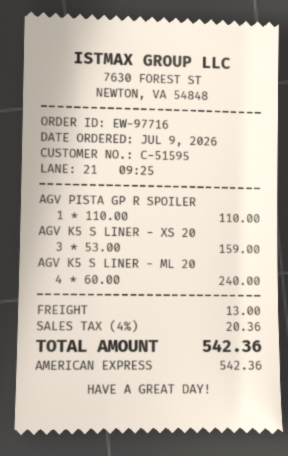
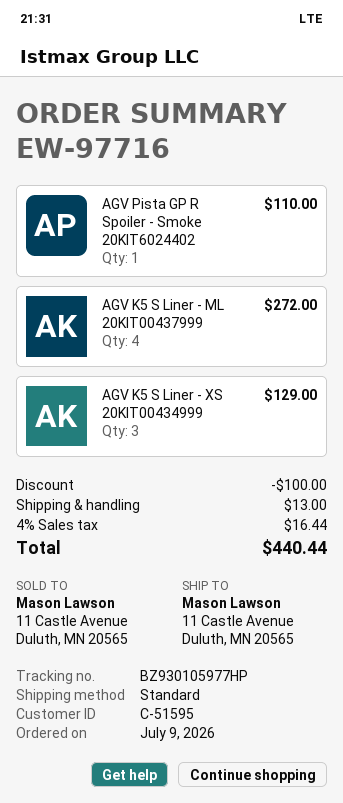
AGV K5 S LINER - XS 20: 3 for 159.00 -> 3 for 129.00
AGV K5 S LINER - ML 20: 4 for 240.00 -> 4 for 272.00
discount: none -> 100.00
tax: 4% = 20.36 -> 4% = 16.44
total: 542.36 -> 440.44

